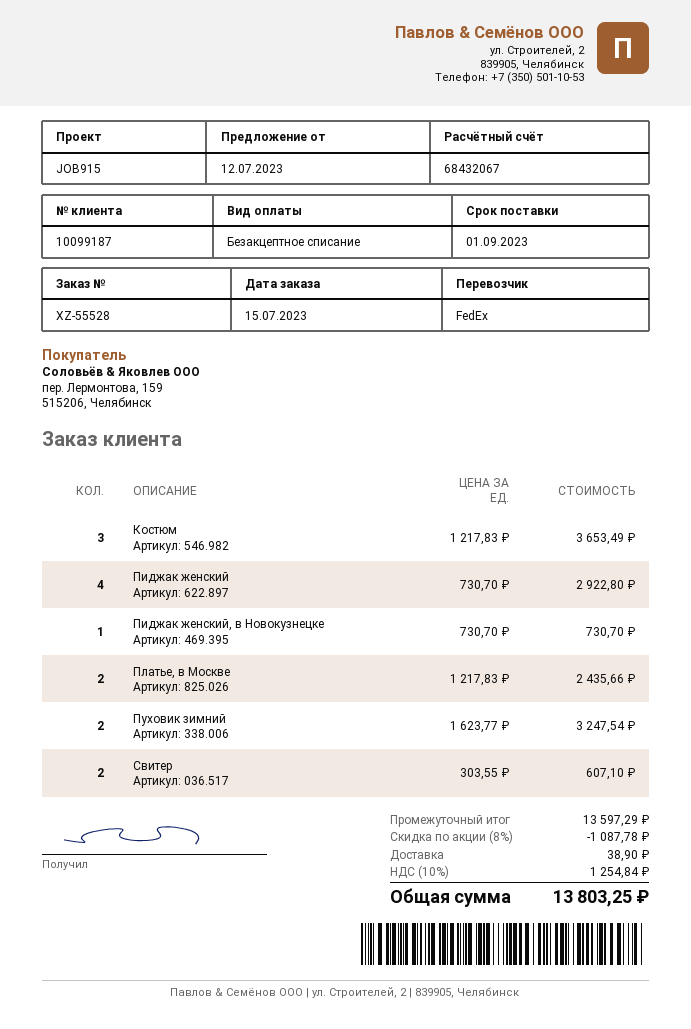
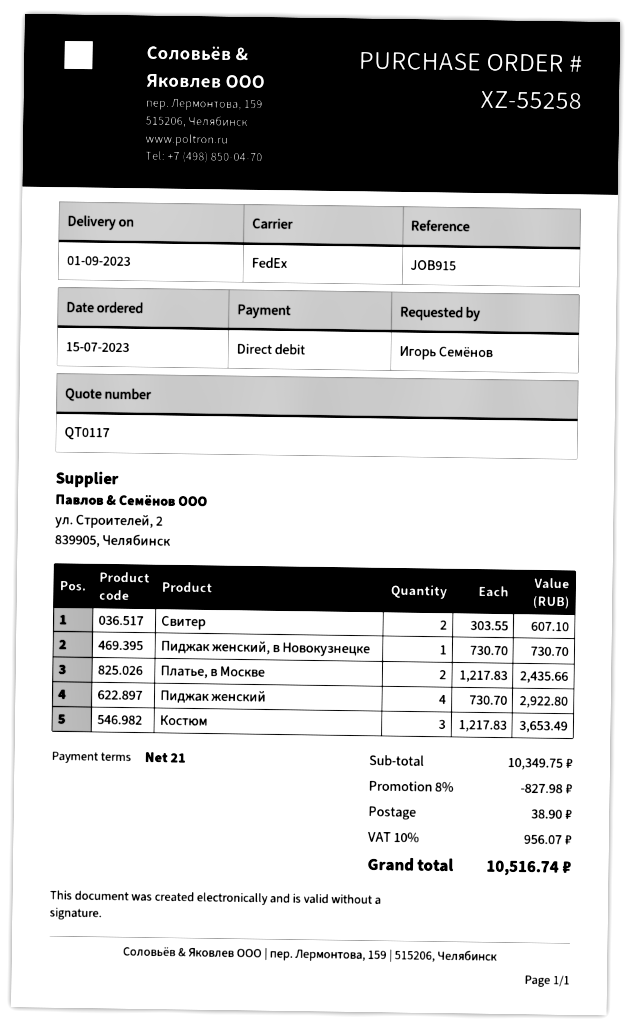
order number: XZ-55528 -> XZ-55258
Пуховик зимний: 2 x 1623.77 = 3247.54 -> none
subtotal: 13597.29 -> 10349.75
discount: 8% = 1087.78 -> 8% = 827.98
tax: 10% = 1254.84 -> 10% = 956.07
total: 13803.25 -> 10516.74

